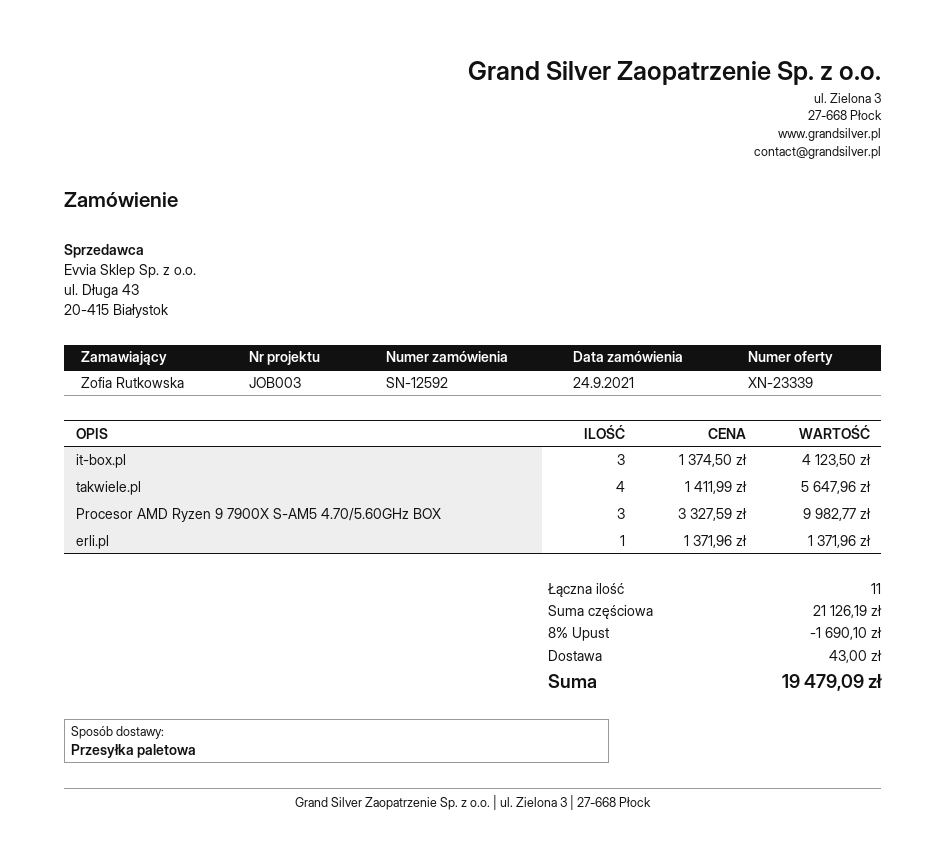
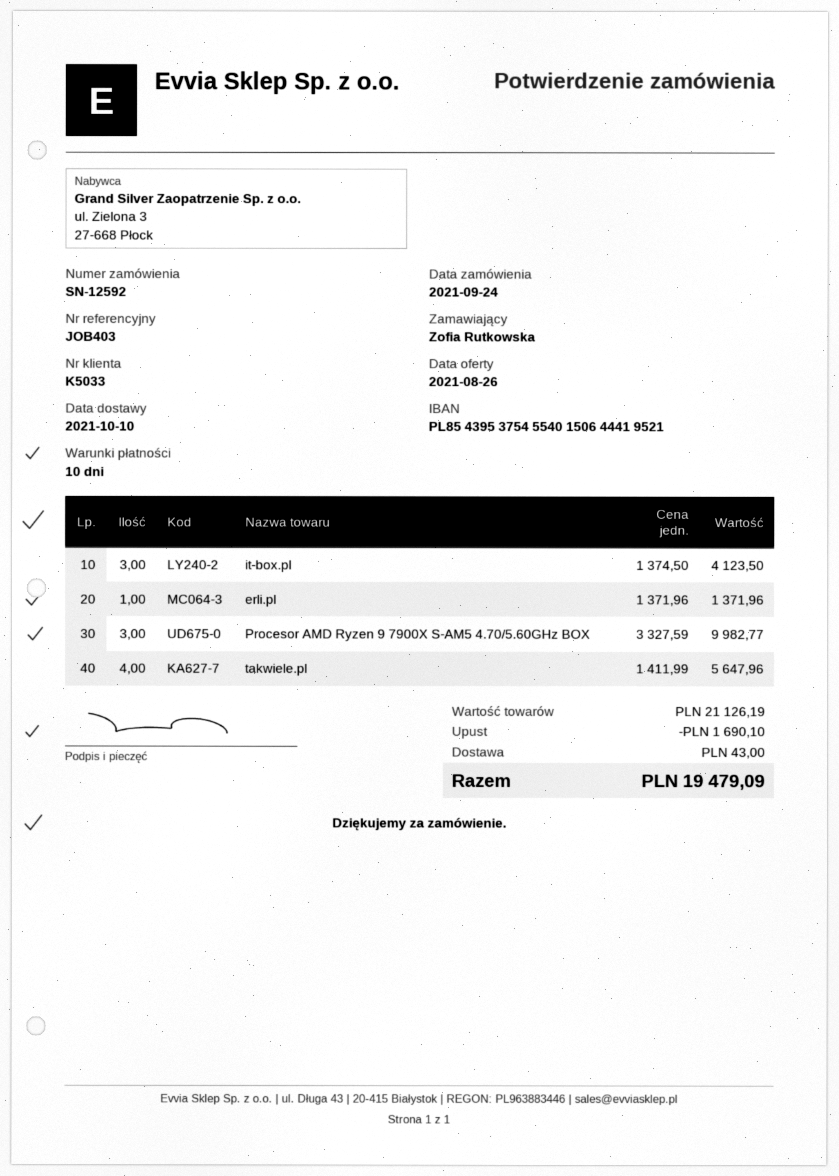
reference: JOB003 -> JOB403

